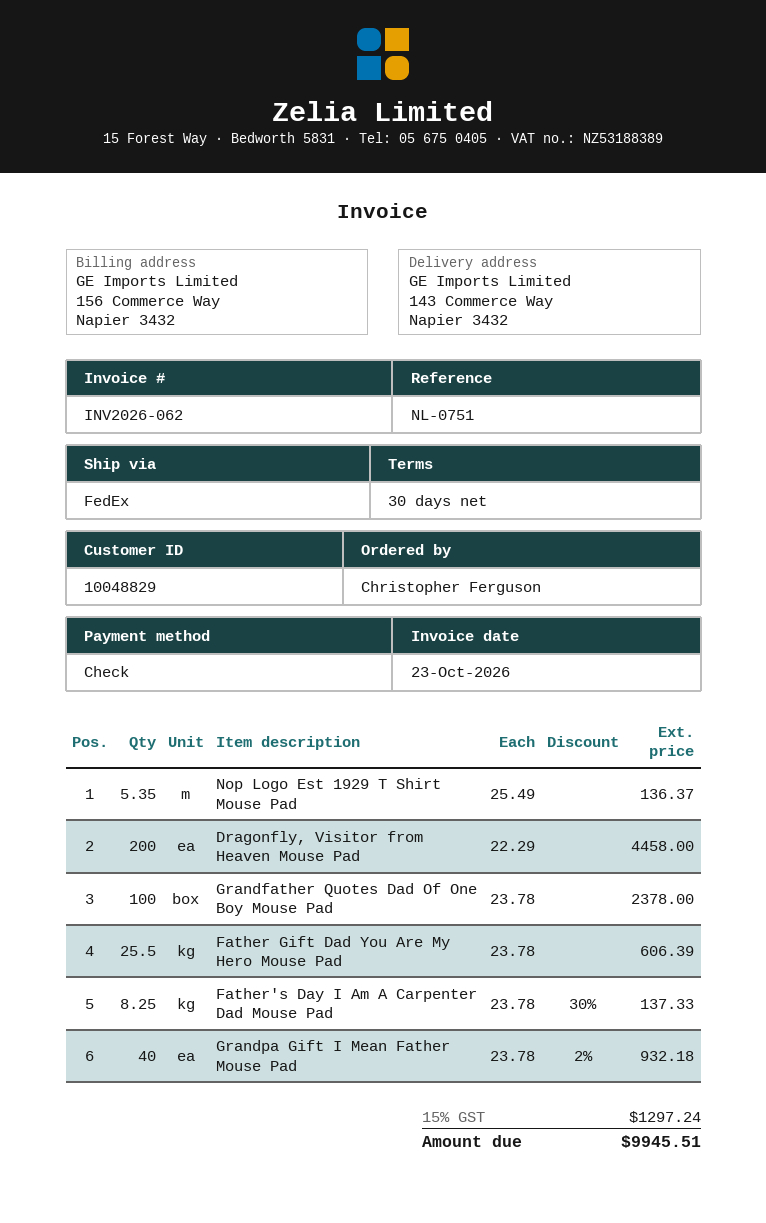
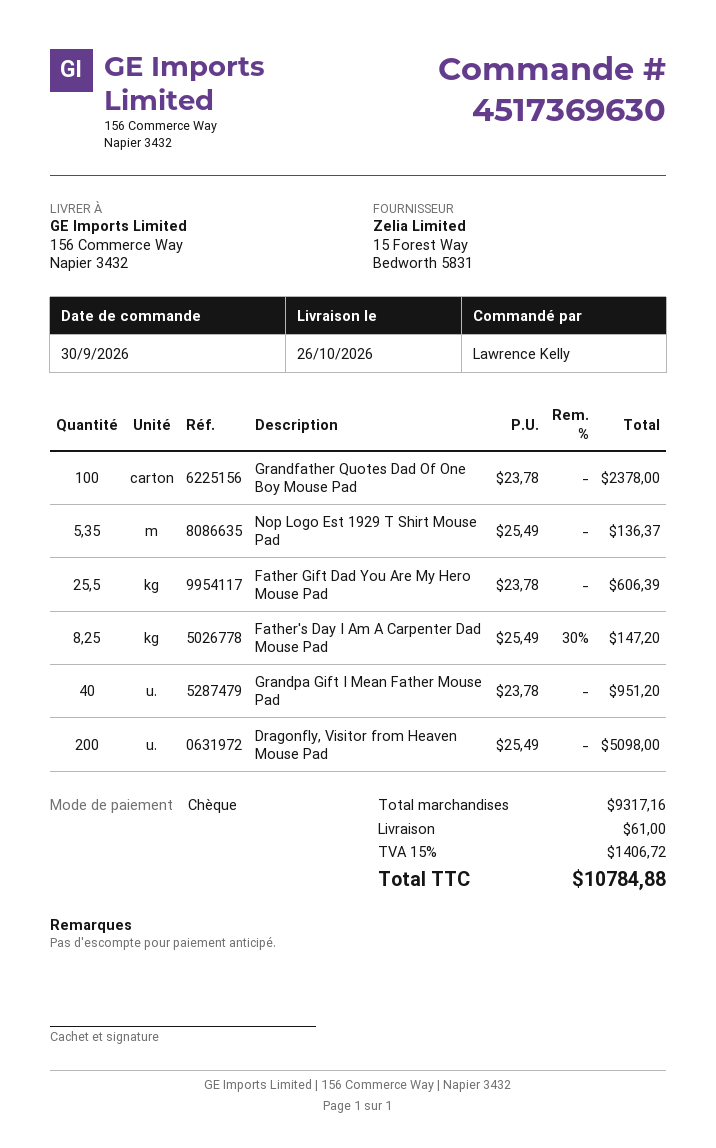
ordered by: Christopher Ferguson -> Lawrence Kelly
ship to: 143 Commerce Way, Napier 3432 -> 156 Commerce Way, Napier 3432
Dragonfly, Visitor from Heaven Mouse Pad: 200 x 22.29 = 4458.00 -> 200 x 25.49 = 5098.00
Father's Day I Am A Carpenter Dad Mouse Pad: 8.25 x 23.78 - 30% = 137.33 -> 8.25 x 25.49 - 30% = 147.20
Grandpa Gift I Mean Father Mouse Pad: 40 x 23.78 - 2% = 932.18 -> 40 x 23.78 = 951.20
shipping: none -> 61.00
tax: 15% = 1297.24 -> 15% = 1406.72
total: 9945.51 -> 10784.88

